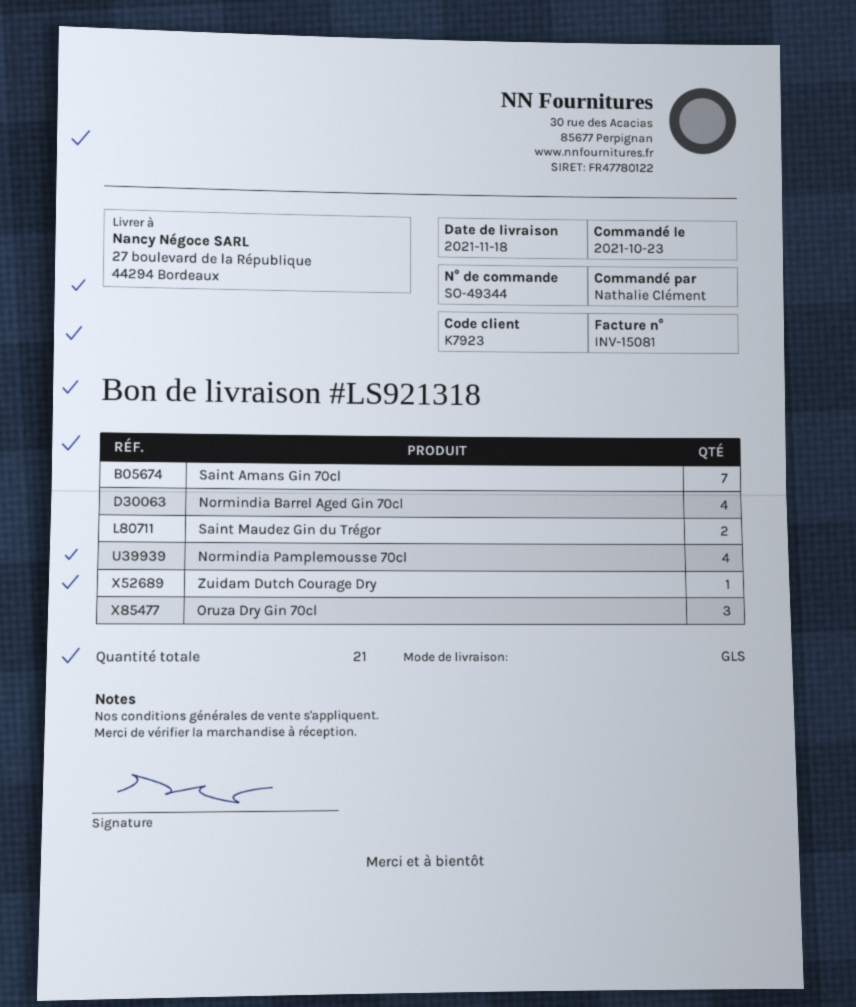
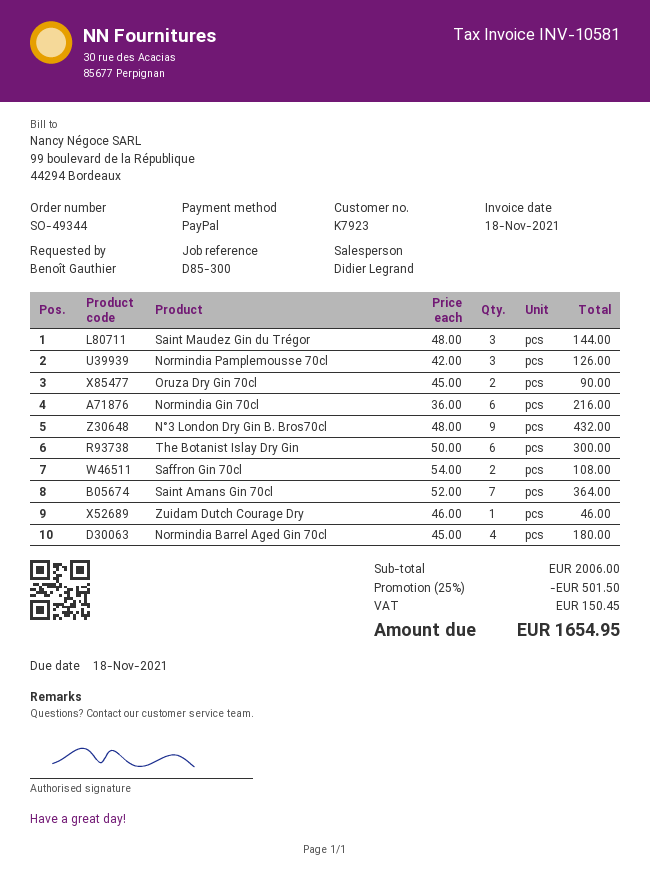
invoice number: INV-15081 -> INV-10581
ordered by: Nathalie Clément -> Benoît Gauthier
Saint Maudez Gin du Trégor: 2 -> 3
Normindia Pamplemousse 70cl: 4 -> 3
Oruza Dry Gin 70cl: 3 -> 2
Normindia Gin 70cl: none -> 6
N°3 London Dry Gin B. Bros70cl: none -> 9
The Botanist Islay Dry Gin: none -> 6
Saffron Gin 70cl: none -> 2

